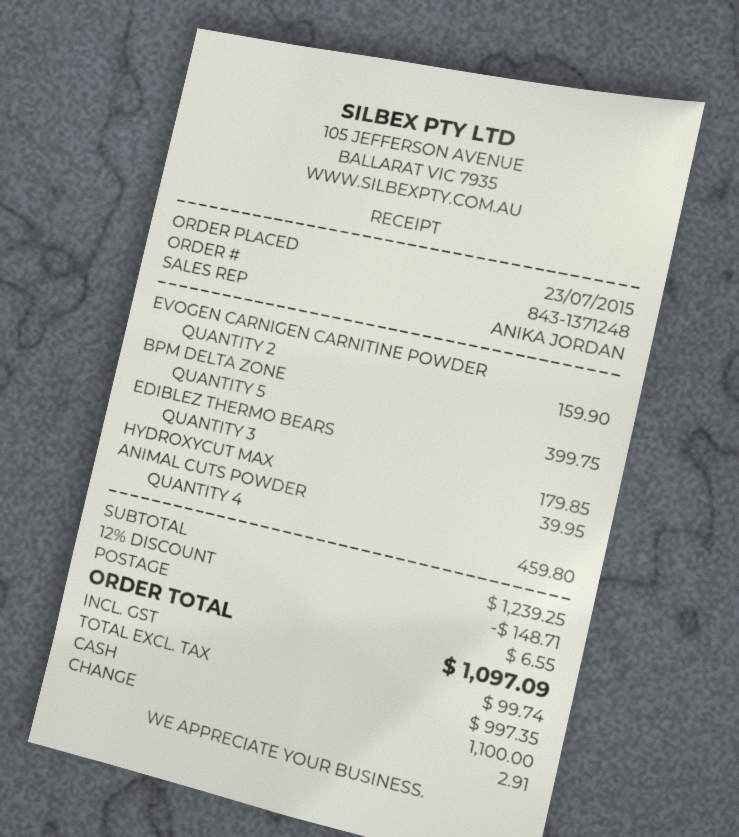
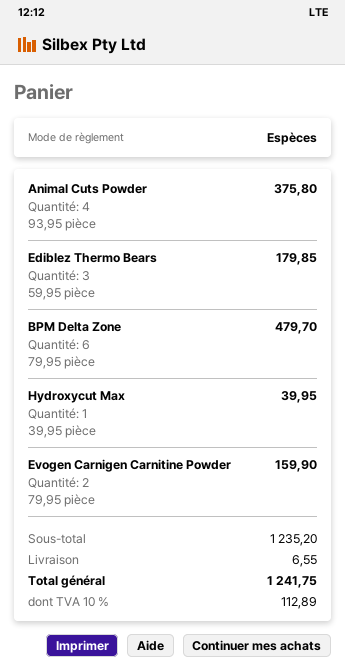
BPM DELTA ZONE: 5 for 399.75 -> 6 for 479.70
ANIMAL CUTS POWDER: 4 for 459.80 -> 4 for 375.80
subtotal: 1239.25 -> 1235.20
discount: 12% = 148.71 -> none
tax: 99.74 -> 112.89
total: 1097.09 -> 1241.75

